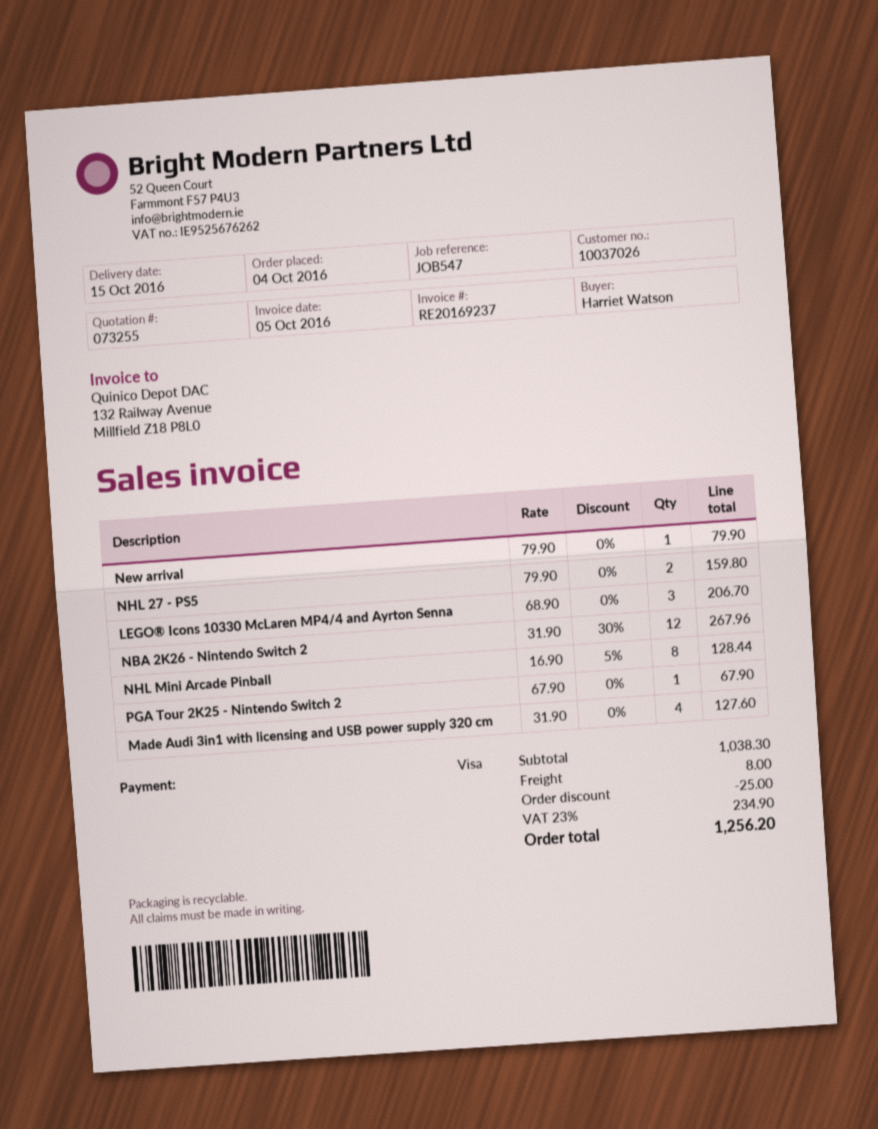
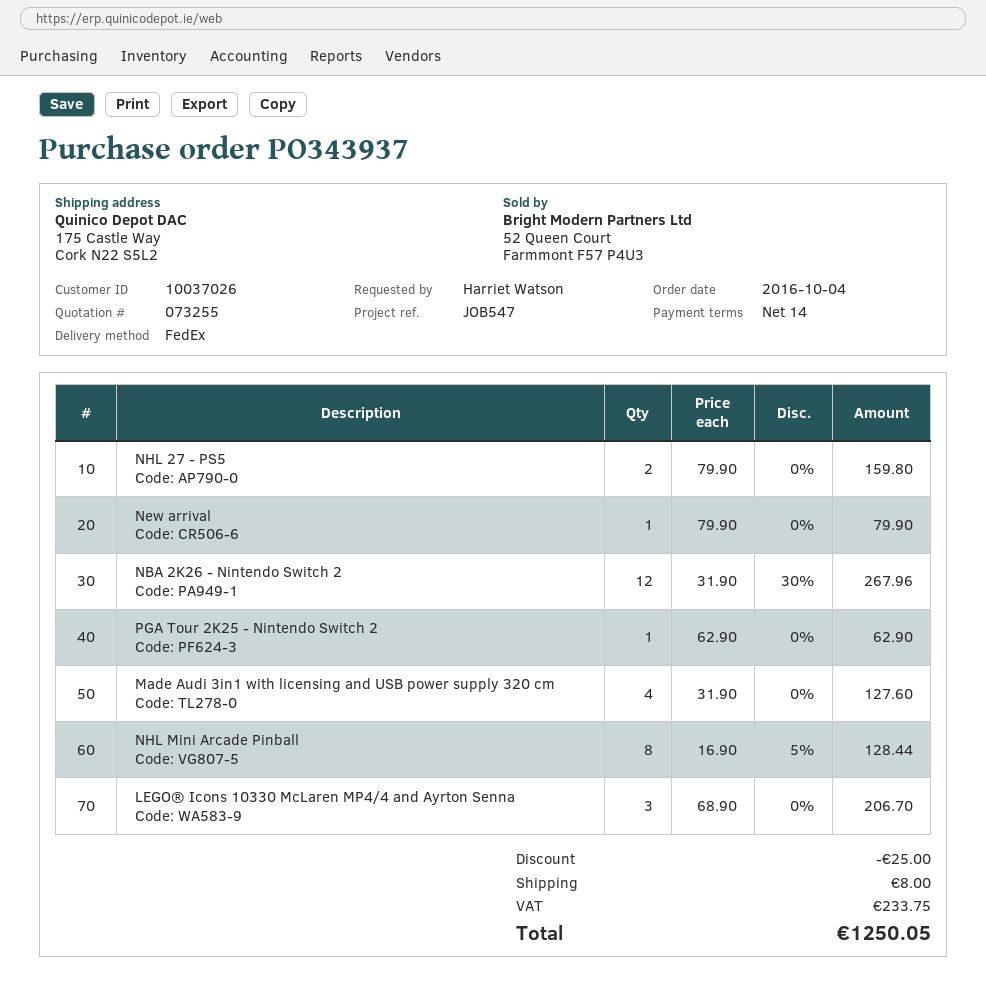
PGA Tour 2K25 - Nintendo Switch 2: 1 x 67.90 = 67.90 -> 1 x 62.90 = 62.90
tax: 234.90 -> 233.75
total: 1256.20 -> 1250.05

